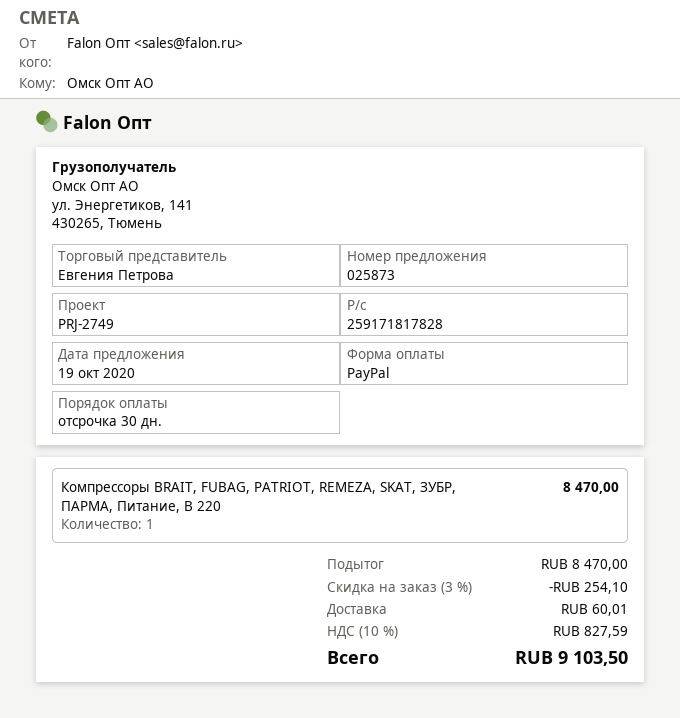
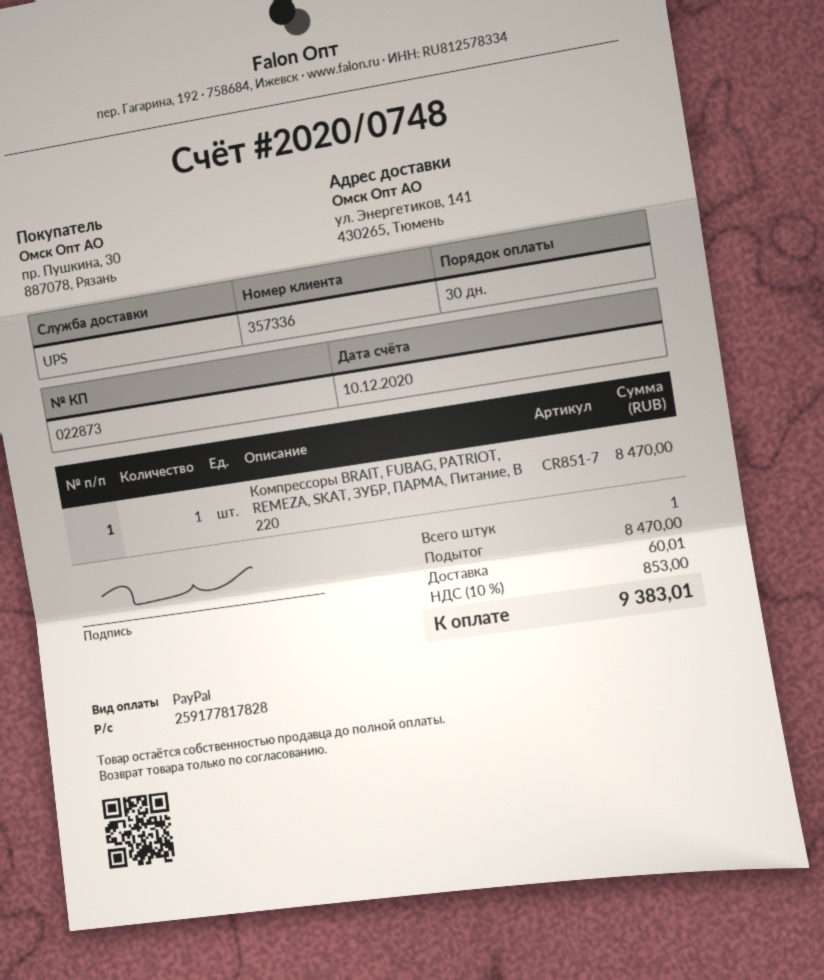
quote number: 025873 -> 022873
bank account: 259171817828 -> 259177817828
discount: 3% = 254.10 -> none
tax: 10% = 827.59 -> 10% = 853.00
total: 9103.50 -> 9383.01

